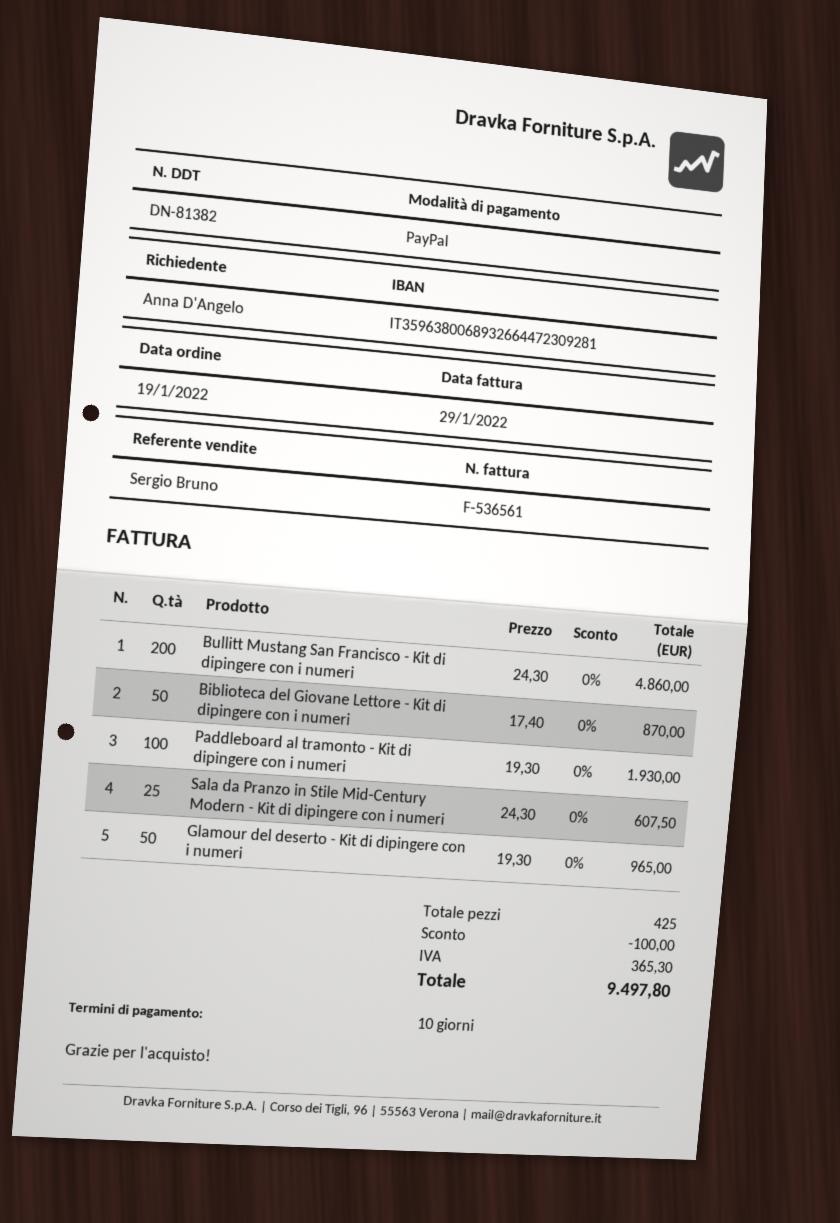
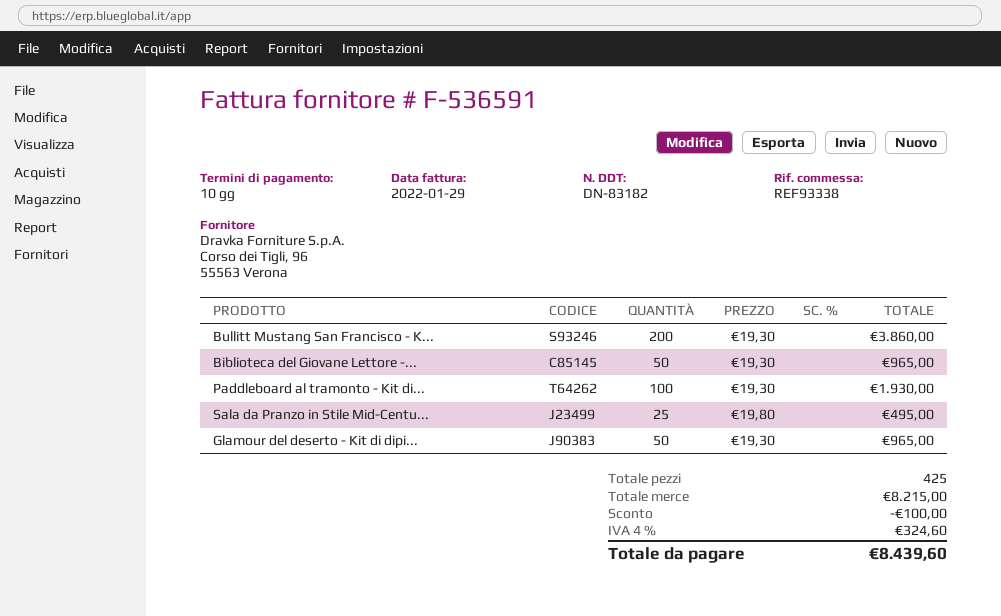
delivery note number: DN-81382 -> DN-83182
invoice number: F-536561 -> F-536591
Bullitt Mustang San Francisco - Kit di dipingere con i numeri: 200 x 24.30 = 4860.00 -> 200 x 19.30 = 3860.00
Biblioteca del Giovane Lettore - Kit di dipingere con i numeri: 50 x 17.40 = 870.00 -> 50 x 19.30 = 965.00
Sala da Pranzo in Stile Mid-Century Modern - Kit di dipingere con i numeri: 25 x 24.30 = 607.50 -> 25 x 19.80 = 495.00
tax: 365.30 -> 324.60
total: 9497.80 -> 8439.60

